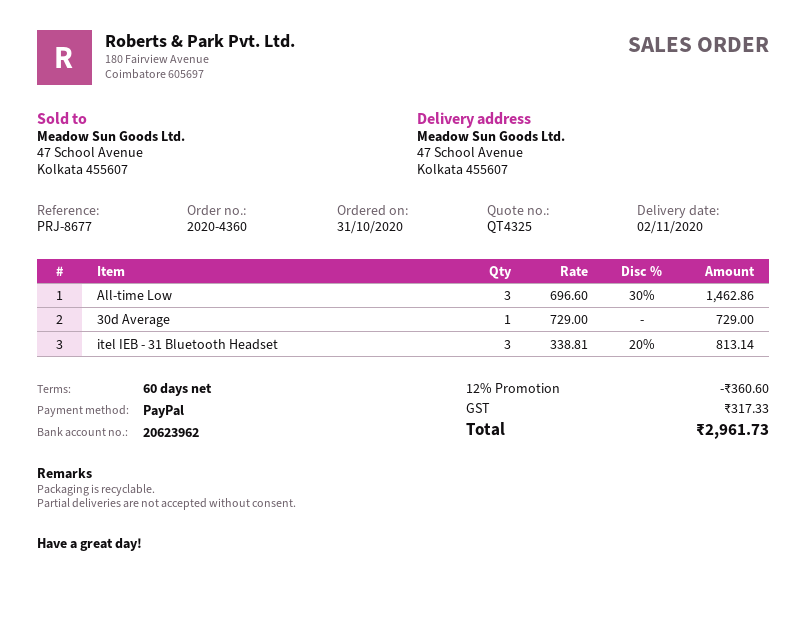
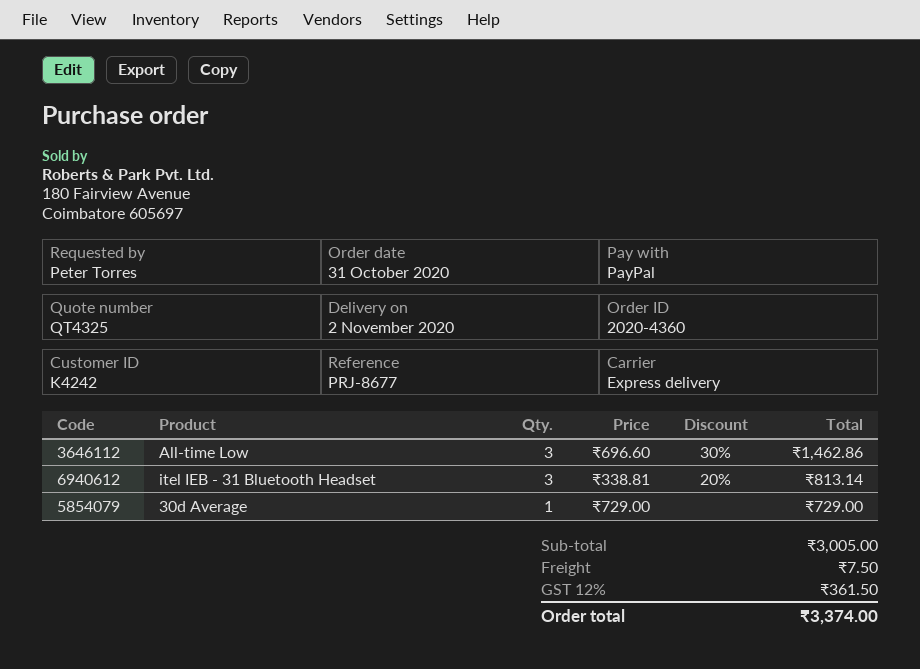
discount: 12% = 360.60 -> none
shipping: none -> 7.50
tax: 317.33 -> 361.50
total: 2961.73 -> 3374.00

